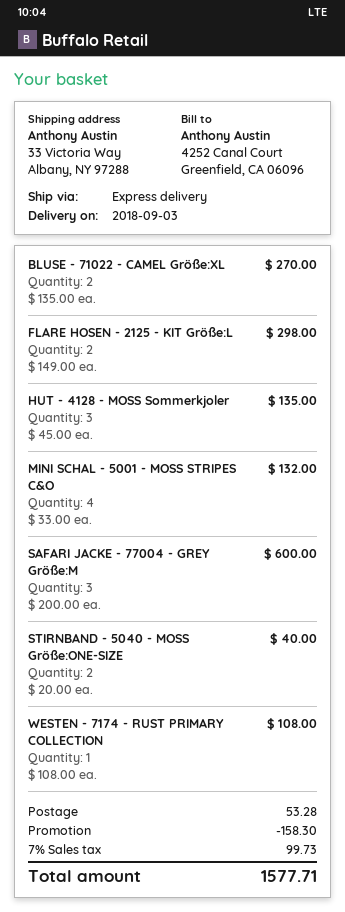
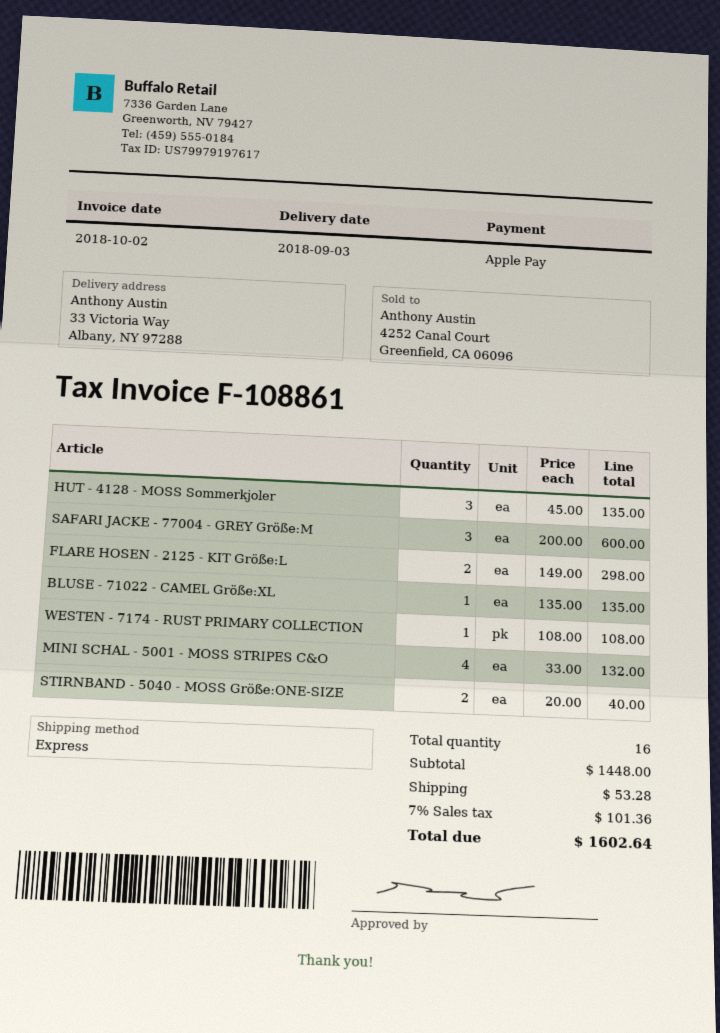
BLUSE - 71022 - CAMEL Größe:XL: 2 x 135.00 = 270.00 -> 1 x 135.00 = 135.00
discount: 158.30 -> none
tax: 7% = 99.73 -> 7% = 101.36
total: 1577.71 -> 1602.64

